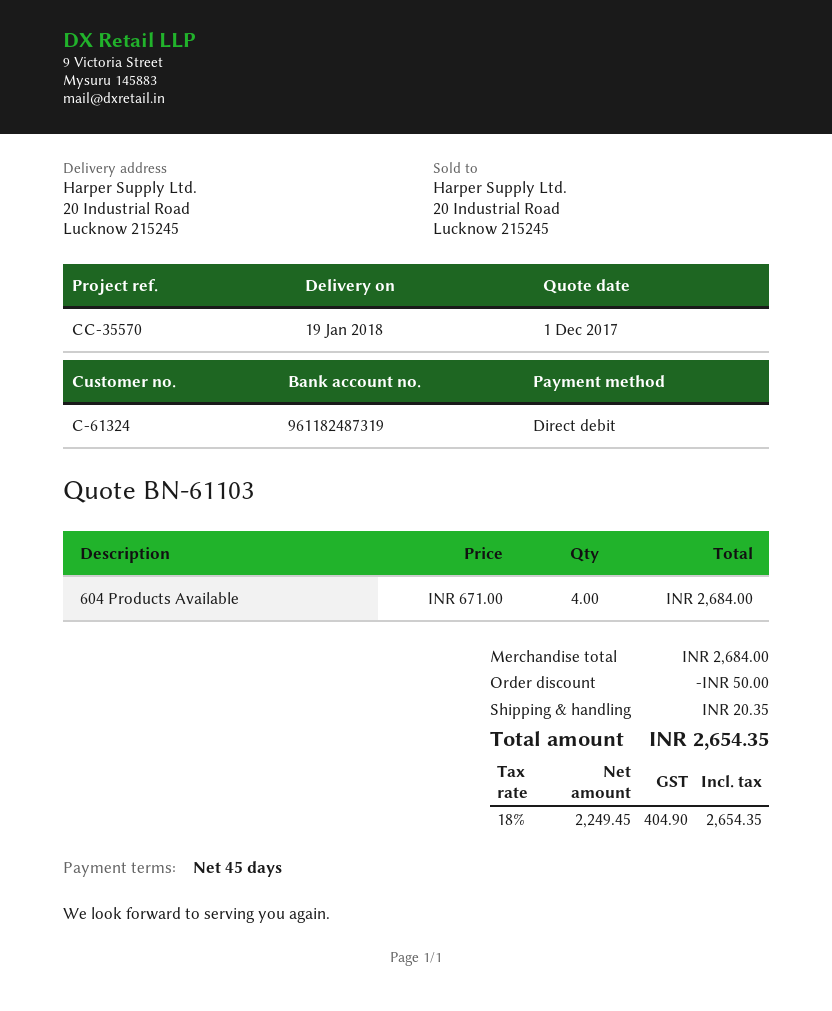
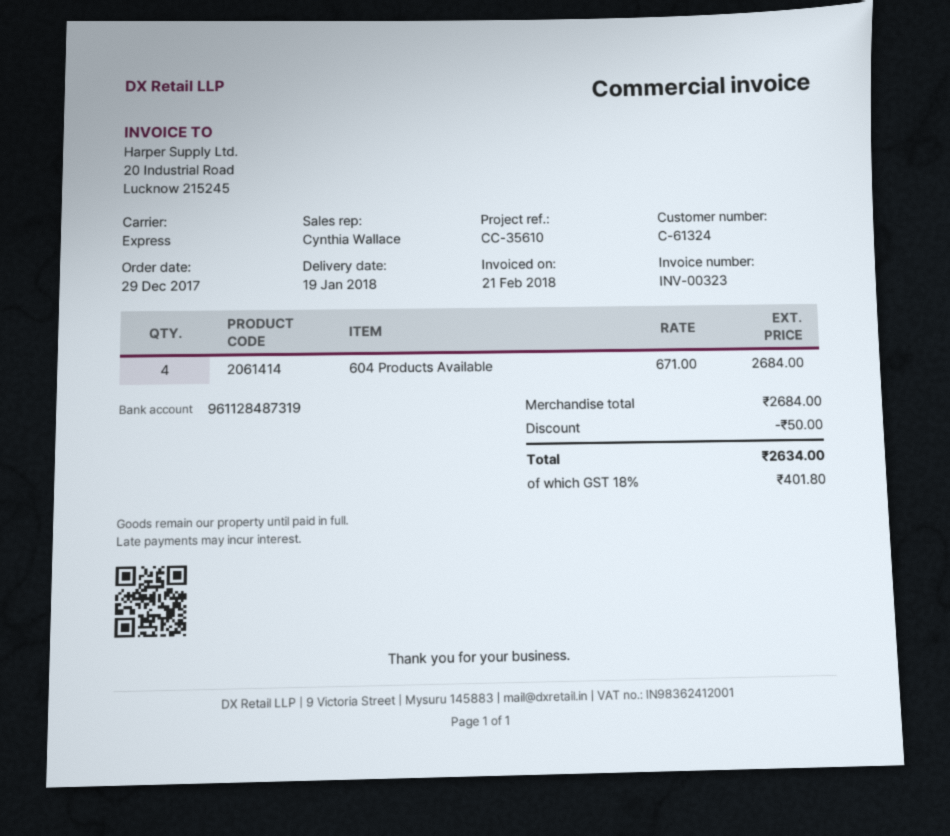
reference: CC-35570 -> CC-35610
bank account: 961182487319 -> 961128487319
shipping: 20.35 -> none
tax: 18% = 404.90 -> 18% = 401.80
total: 2654.35 -> 2634.00

